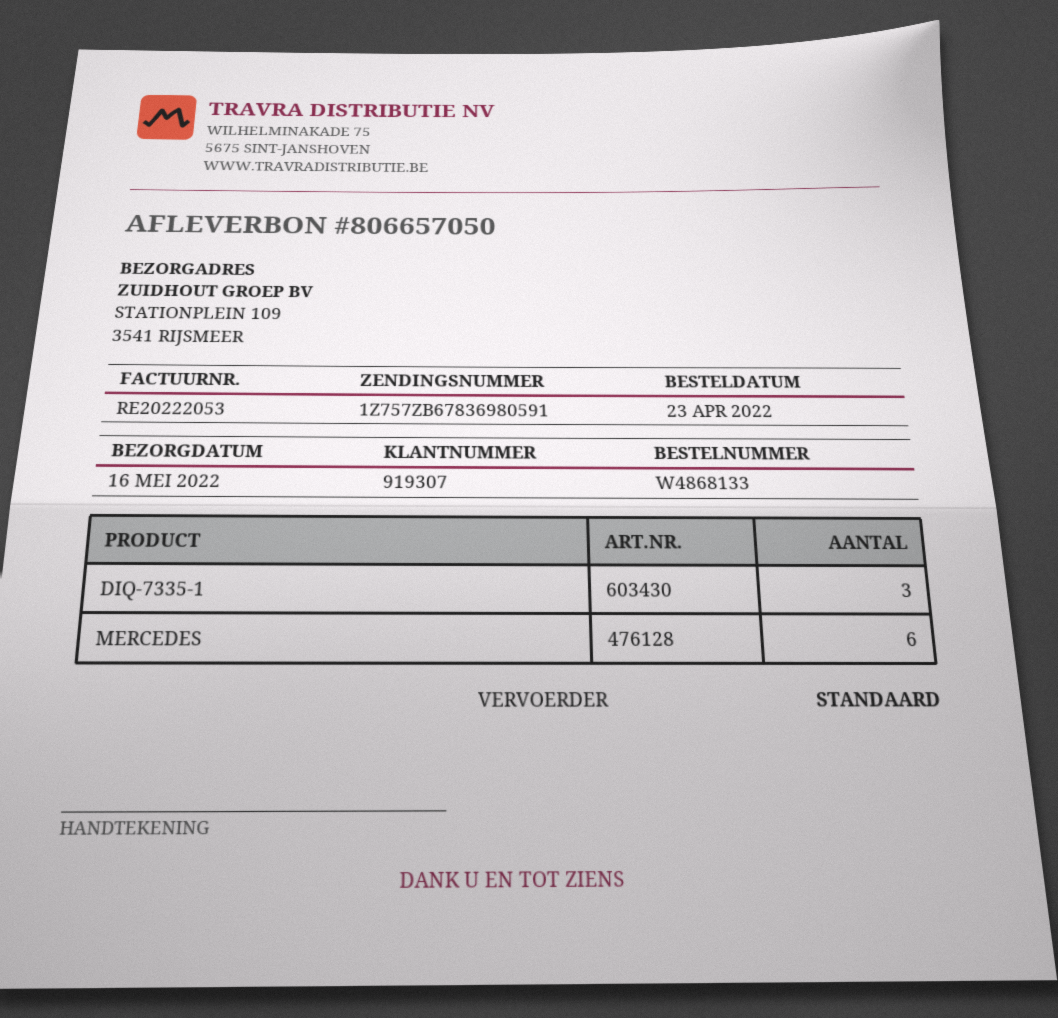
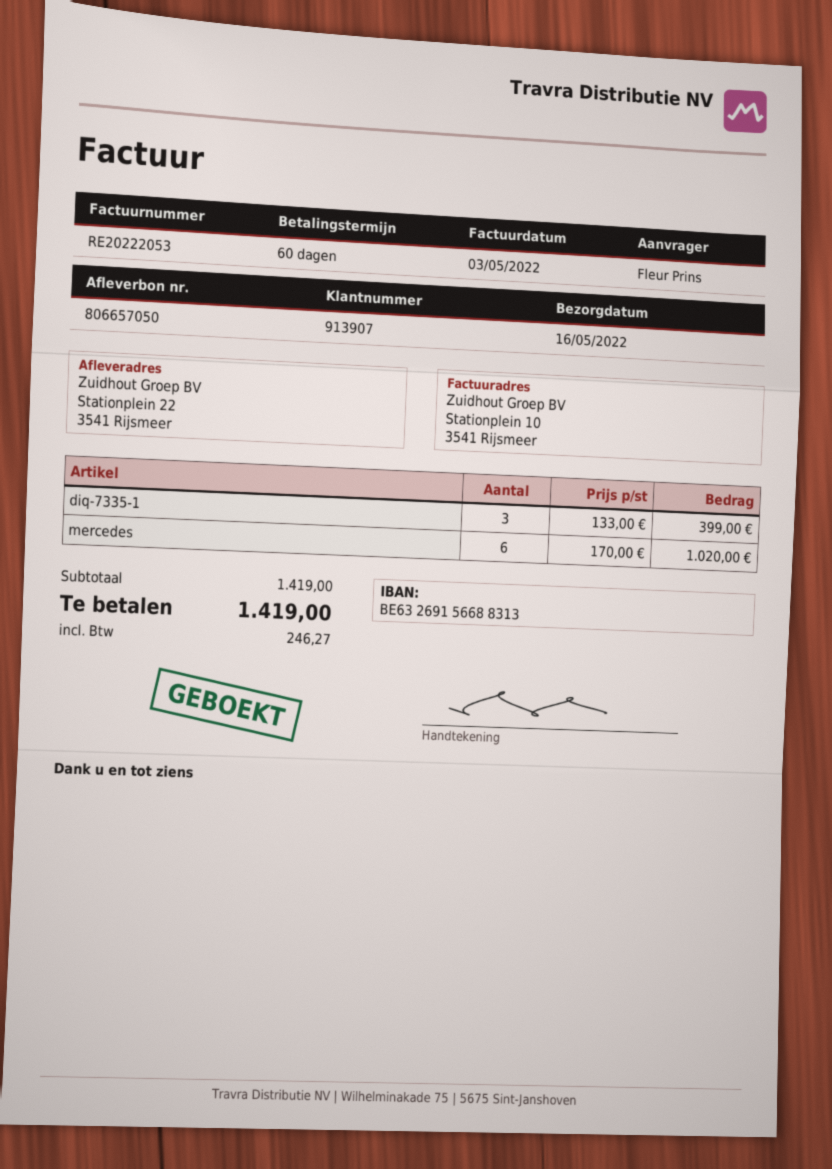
customer number: 919307 -> 913907
ship to: STATIONPLEIN 109, 3541 RIJSMEER -> Stationplein 22, 3541 Rijsmeer

